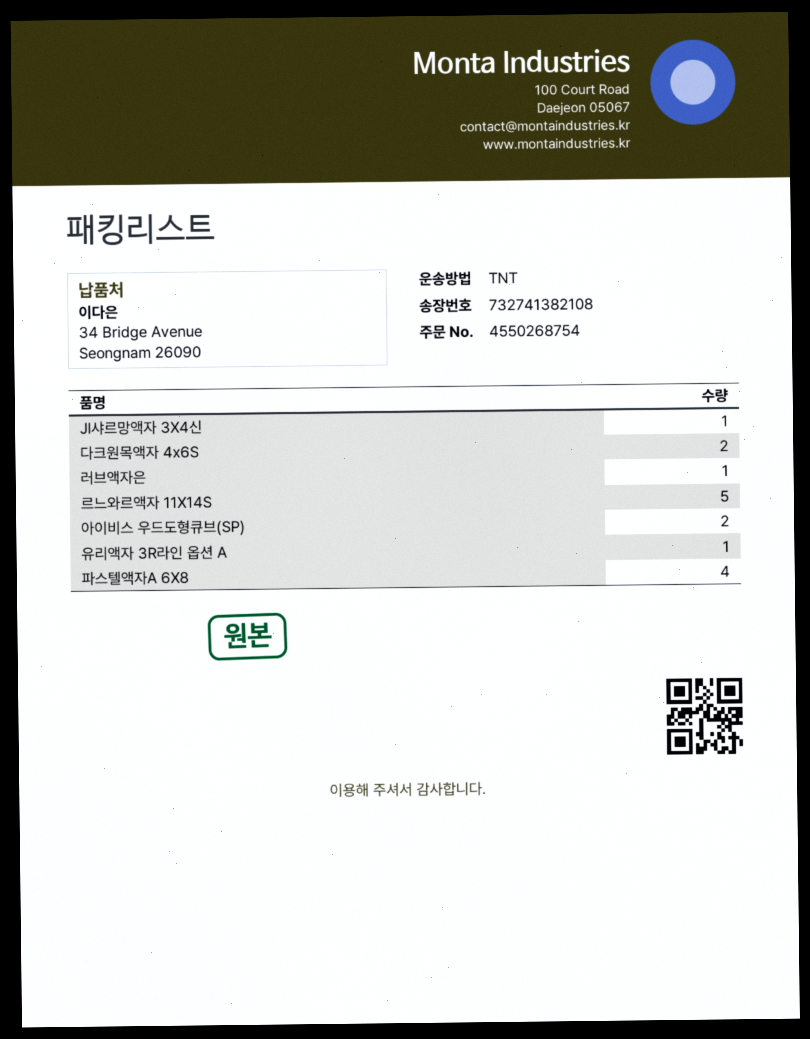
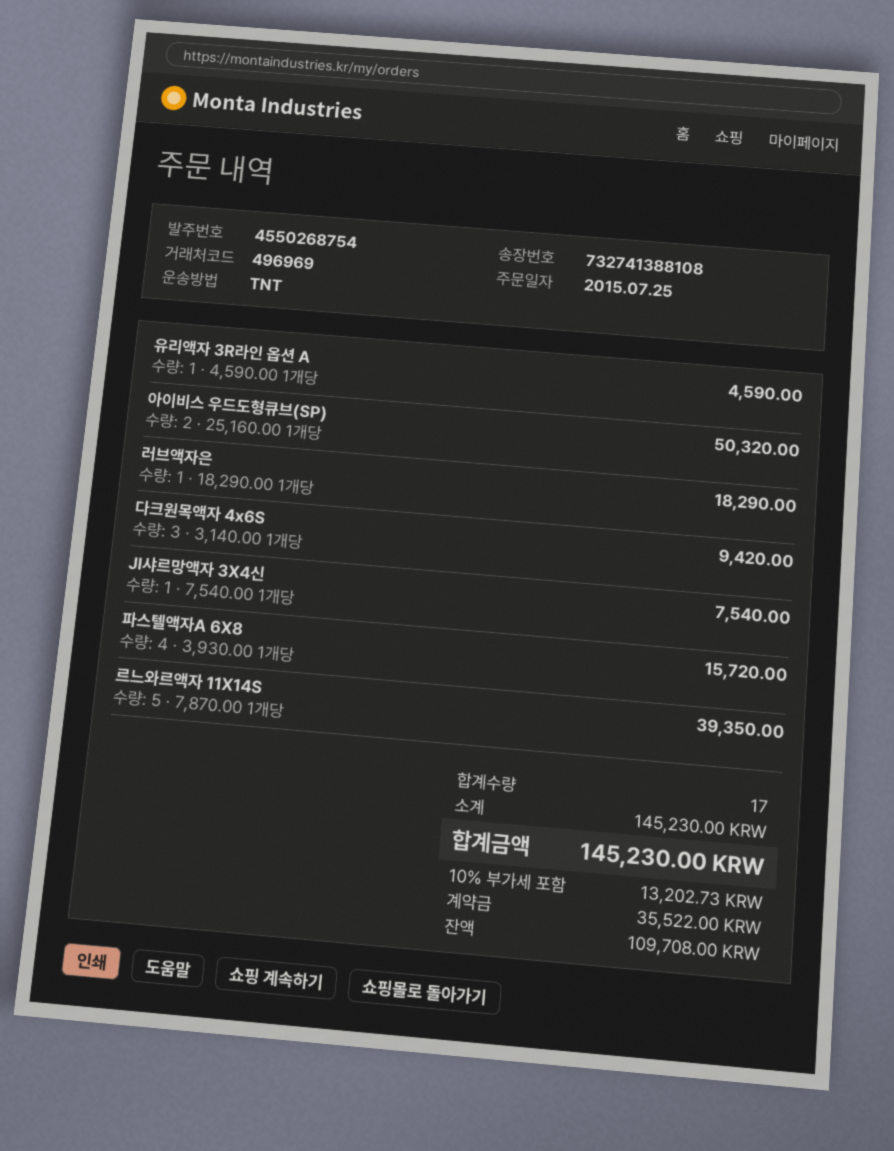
tracking number: 732741382108 -> 732741388108
다크원목액자 4x6S: 2 -> 3

